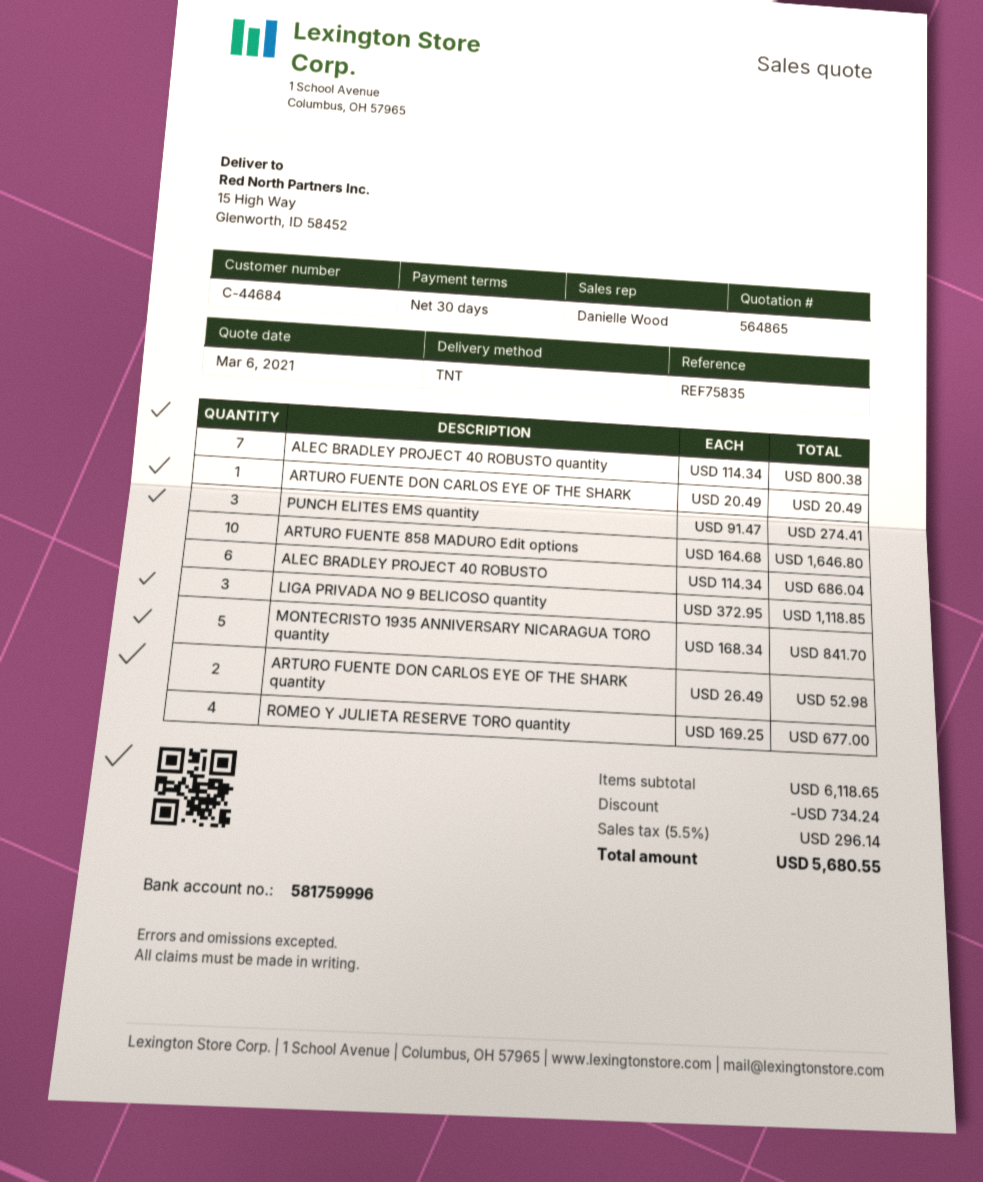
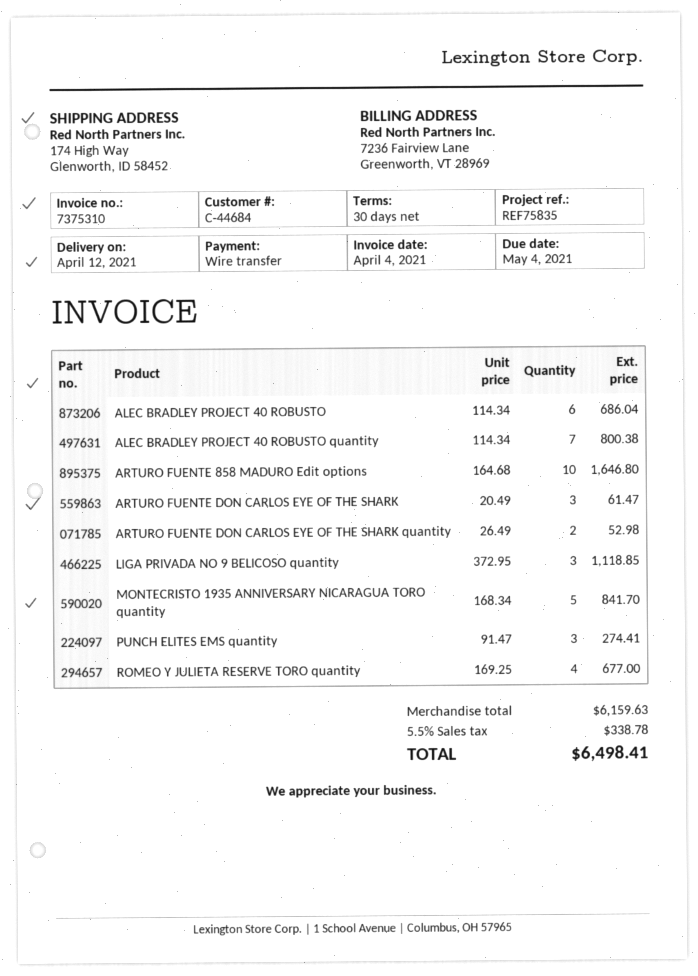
ship to: 15 High Way, Glenworth, ID 58452 -> 174 High Way, Glenworth, ID 58452
ARTURO FUENTE DON CARLOS EYE OF THE SHARK: 1 x 20.49 = 20.49 -> 3 x 20.49 = 61.47
subtotal: 6118.65 -> 6159.63
discount: 734.24 -> none
tax: 5.5% = 296.14 -> 5.5% = 338.78
total: 5680.55 -> 6498.41

